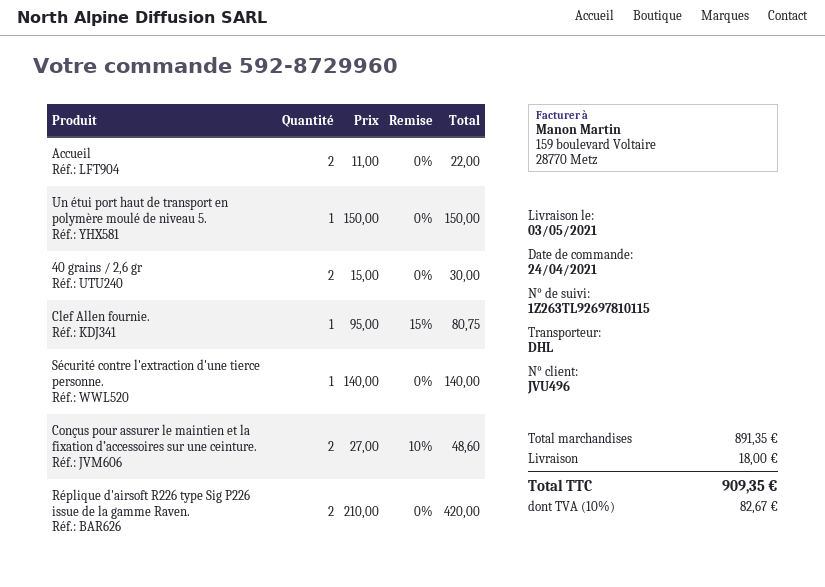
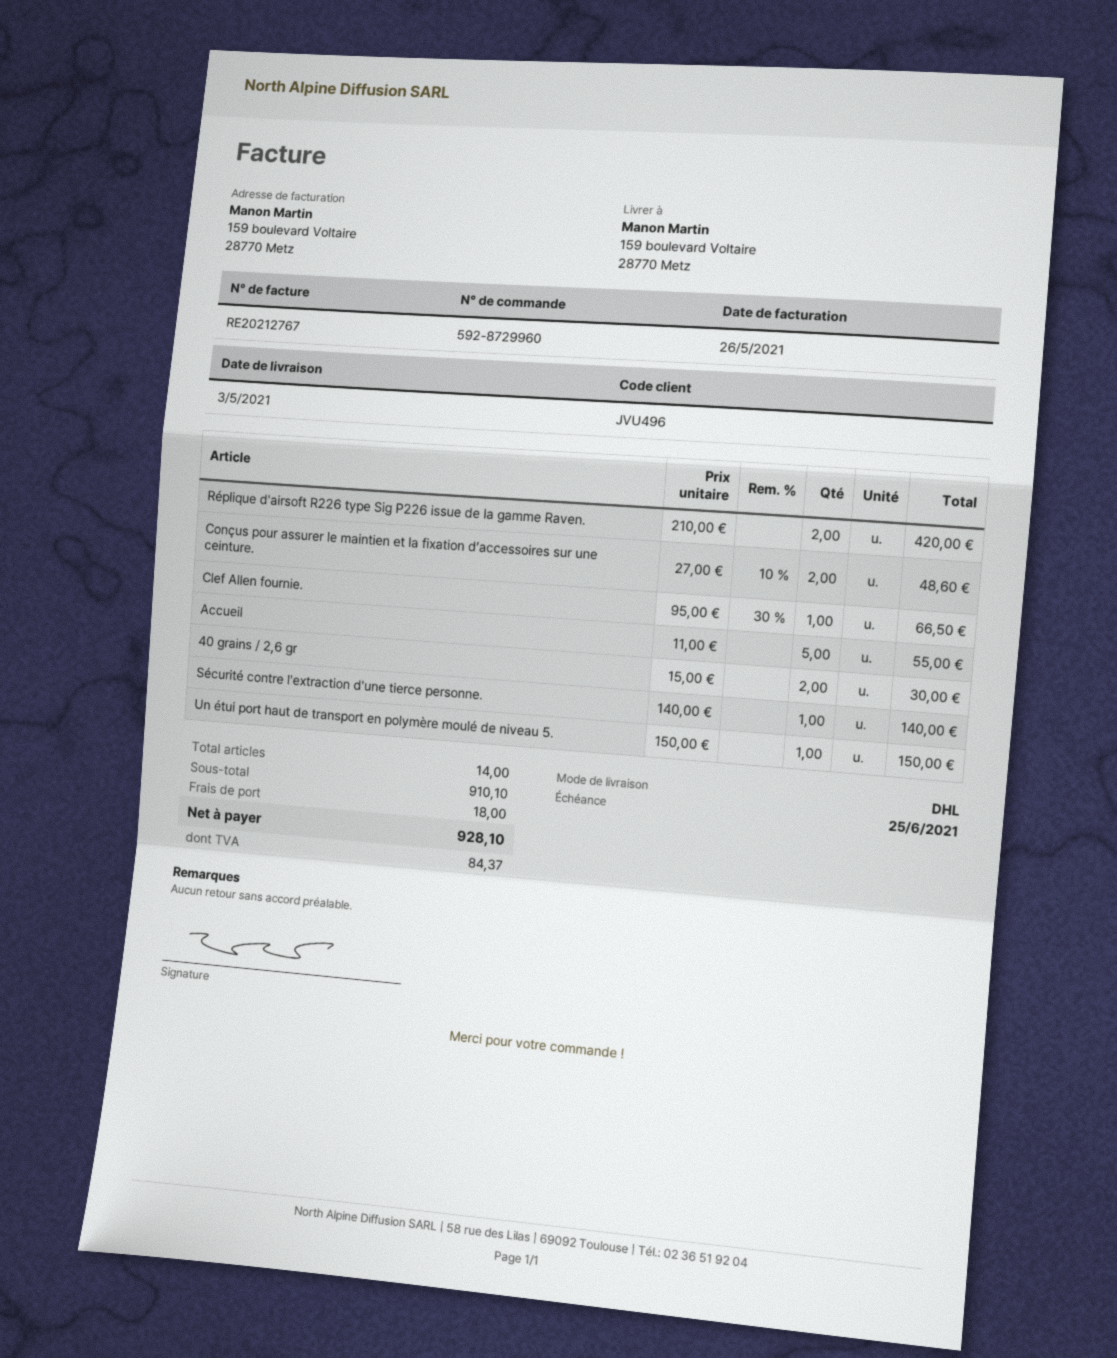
Accueil: 2 x 11.00 = 22.00 -> 5 x 11.00 = 55.00
Clef Allen fournie.: 1 x 95.00 - 15% = 80.75 -> 1 x 95.00 - 30% = 66.50
subtotal: 891.35 -> 910.10
tax: 82.67 -> 84.37
total: 909.35 -> 928.10

